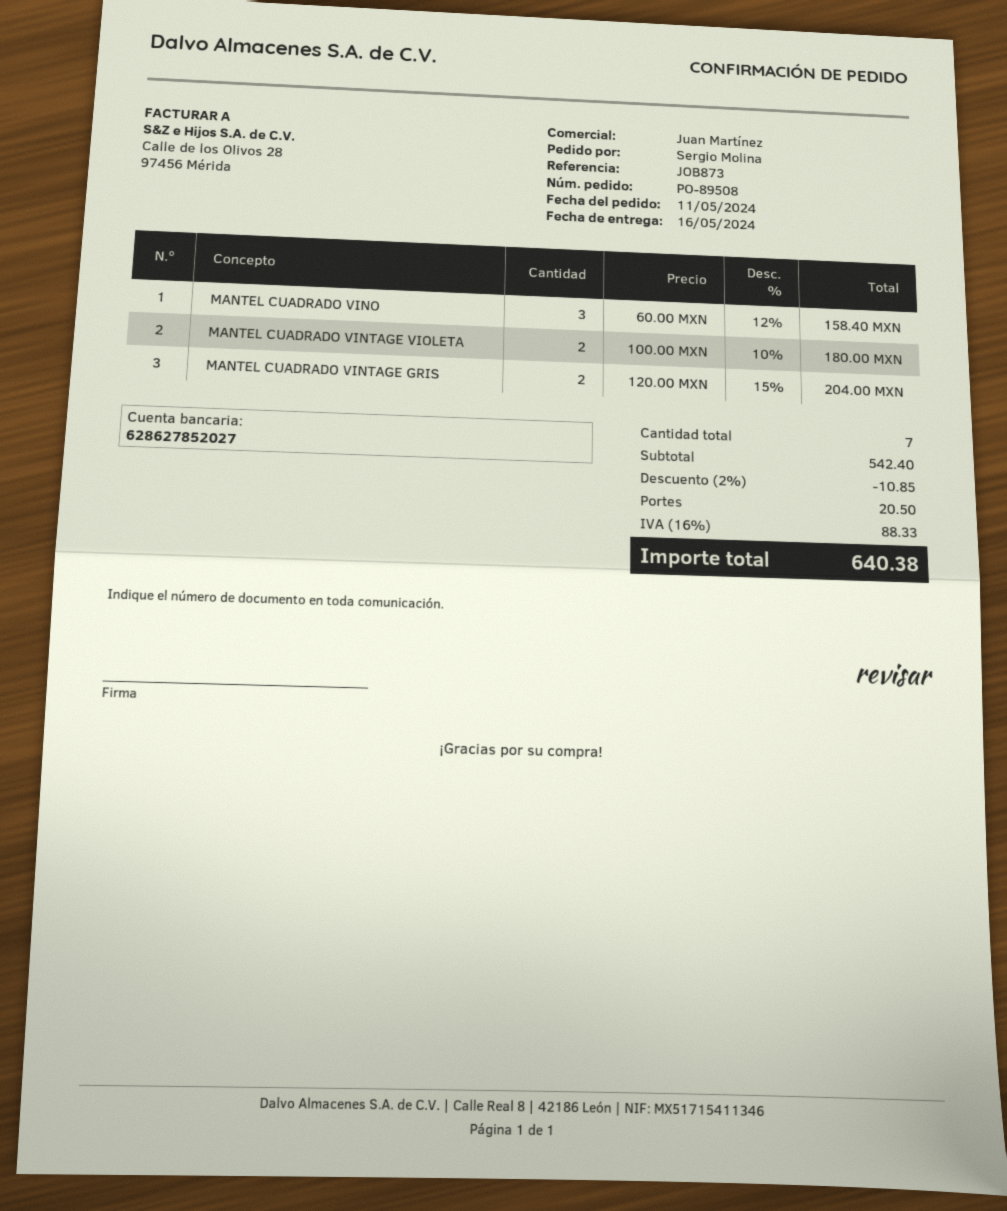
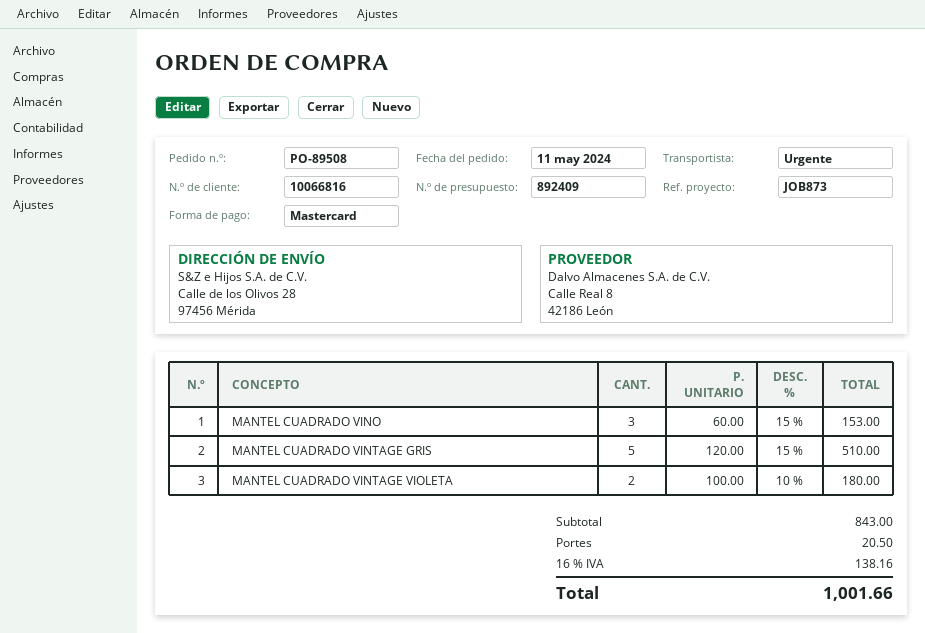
MANTEL CUADRADO VINO: 3 x 60.00 - 12% = 158.40 -> 3 x 60.00 - 15% = 153.00
MANTEL CUADRADO VINTAGE GRIS: 2 x 120.00 - 15% = 204.00 -> 5 x 120.00 - 15% = 510.00
subtotal: 542.40 -> 843.00
discount: 2% = 10.85 -> none
tax: 16% = 88.33 -> 16% = 138.16
total: 640.38 -> 1001.66

